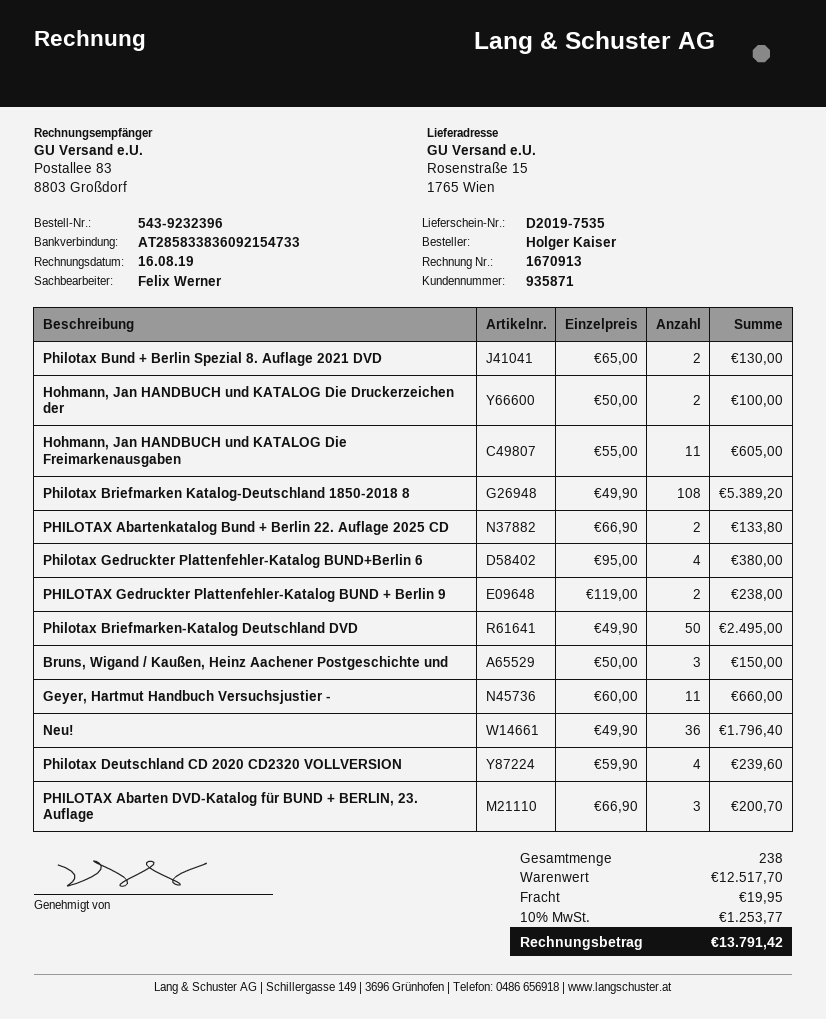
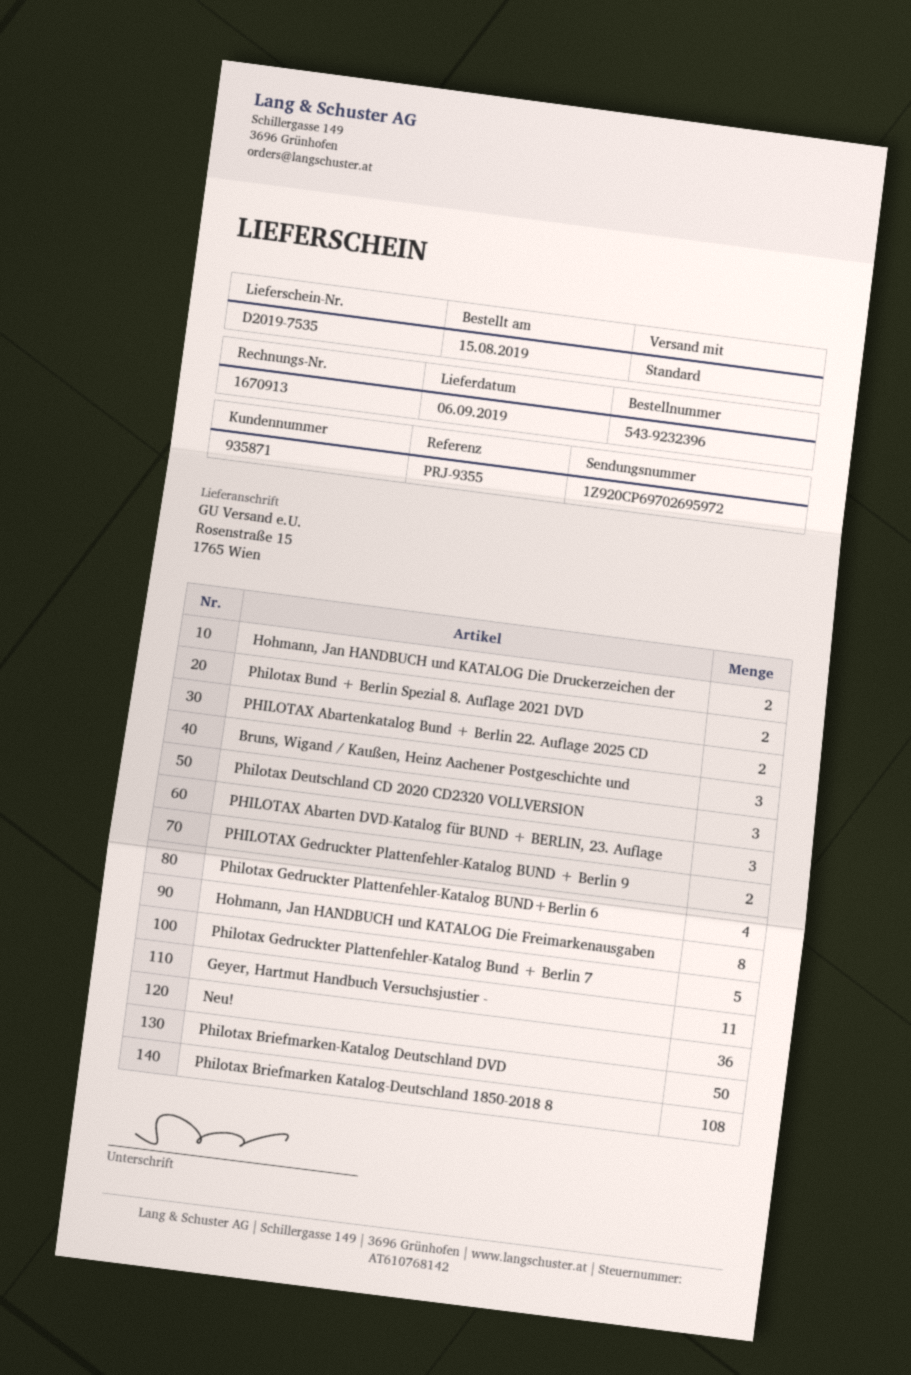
Hohmann, Jan HANDBUCH und KATALOG Die Freimarkenausgaben: 11 -> 8
Philotax Deutschland CD 2020 CD2320 VOLLVERSION: 4 -> 3
Philotax Gedruckter Plattenfehler-Katalog Bund + Berlin 7: none -> 5

